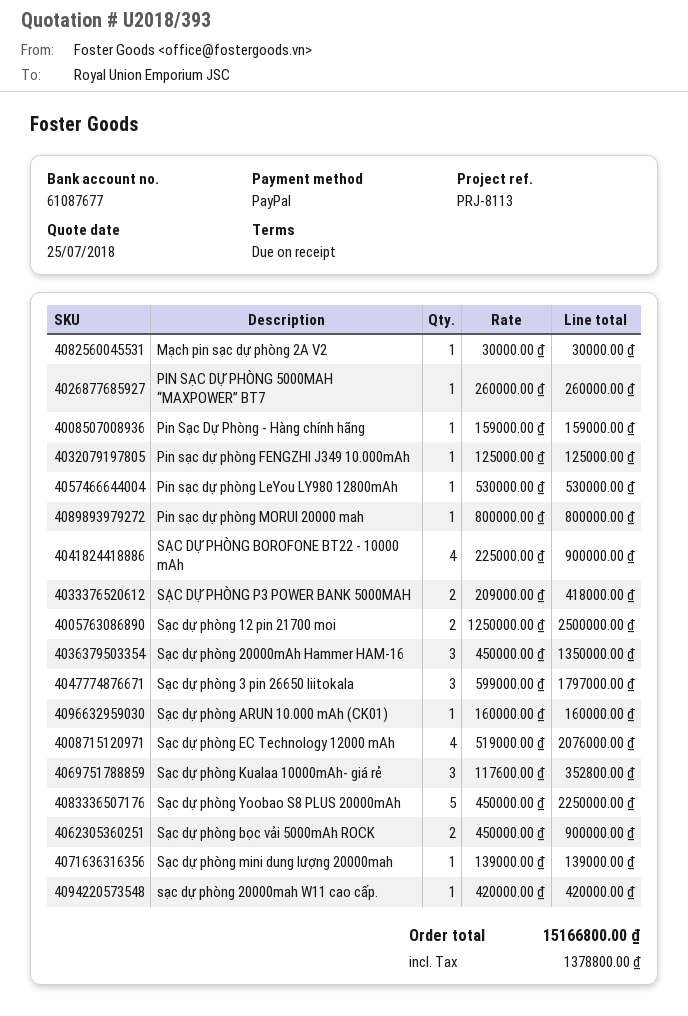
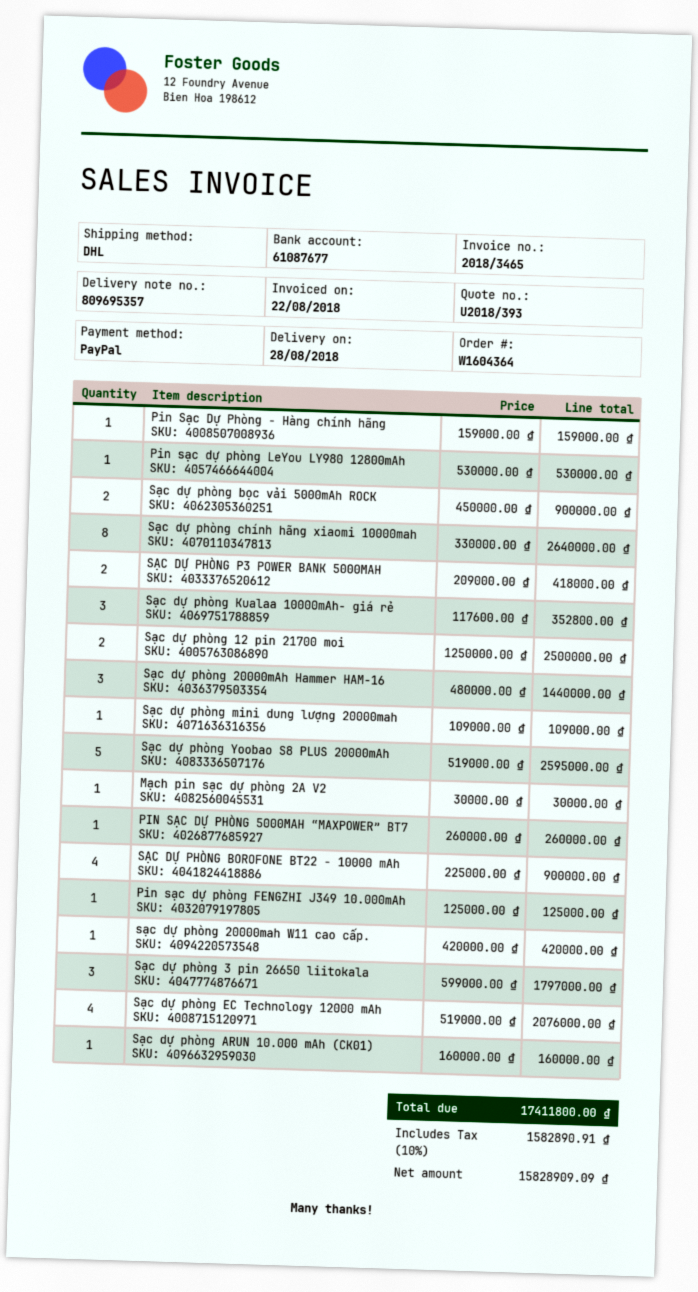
Pin sạc dự phòng MORUI 20000 mah: 1 x 800000.00 = 800000.00 -> none
Sạc dự phòng 20000mAh Hammer HAM-16: 3 x 450000.00 = 1350000.00 -> 3 x 480000.00 = 1440000.00
Sạc dự phòng Yoobao S8 PLUS 20000mAh: 5 x 450000.00 = 2250000.00 -> 5 x 519000.00 = 2595000.00
Sạc dự phòng mini dung lượng 20000mah: 1 x 139000.00 = 139000.00 -> 1 x 109000.00 = 109000.00
Sạc dự phòng chính hãng xiaomi 10000mah: none -> 8 x 330000.00 = 2640000.00
tax: 1378800.00 -> 1582890.91
total: 15166800.00 -> 17411800.00

